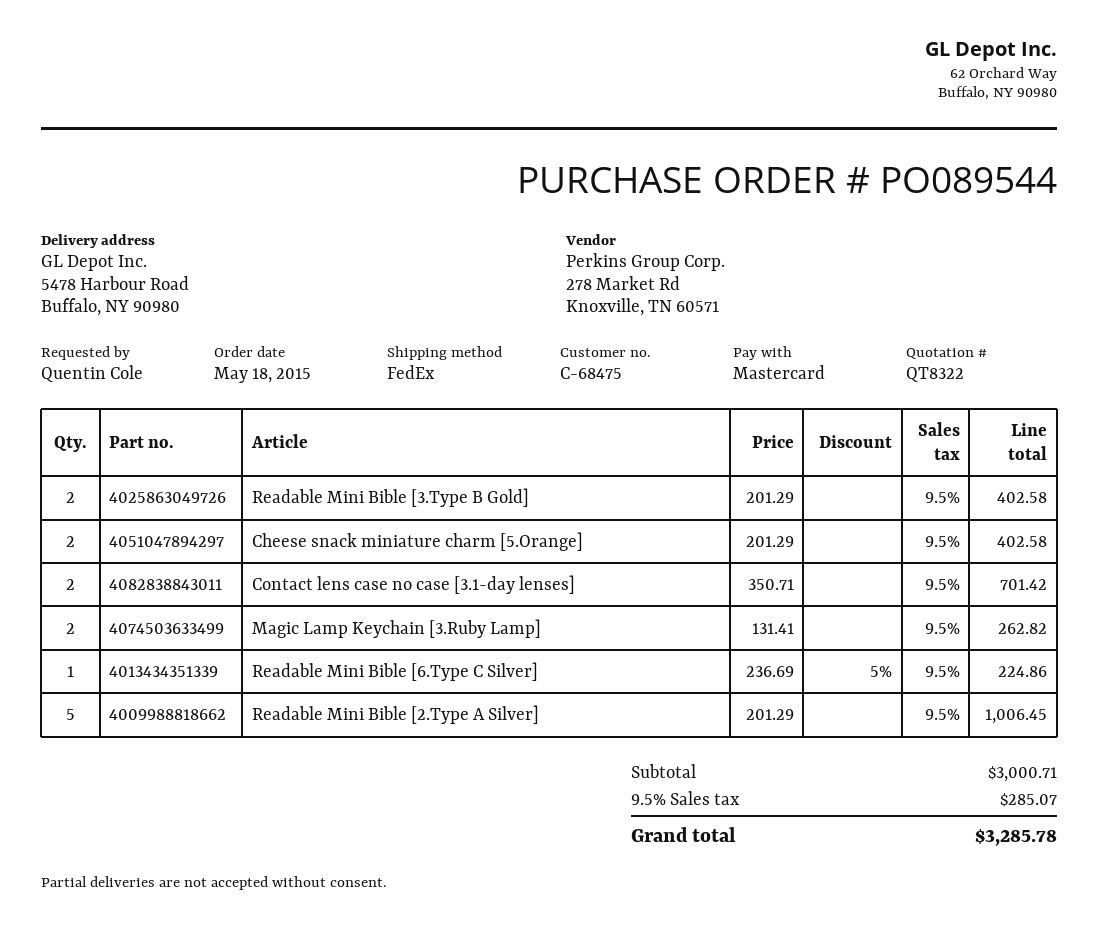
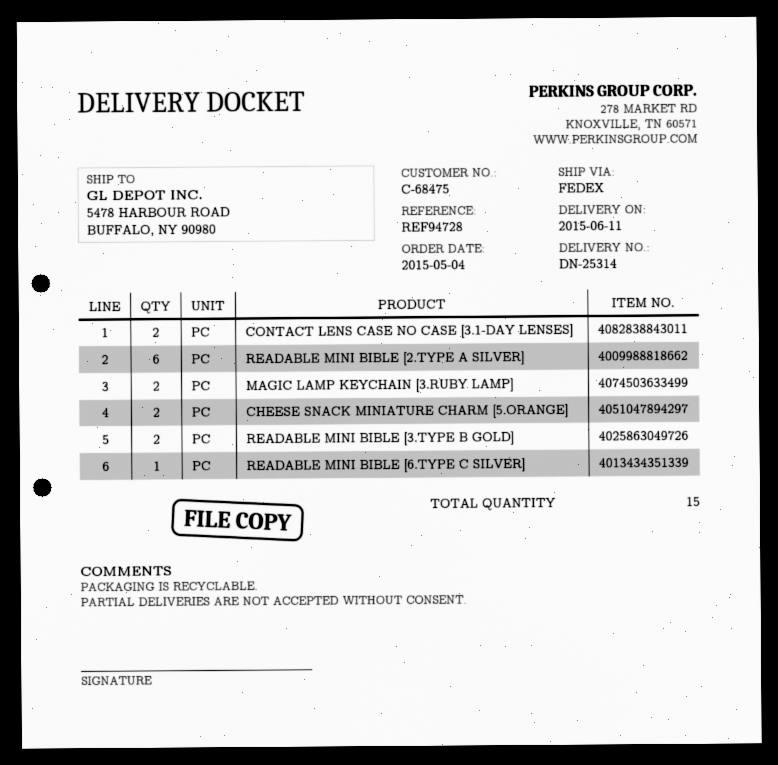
order date: 2015-05-18 -> 2015-05-04
Readable Mini Bible [2.Type A Silver]: 5 -> 6

